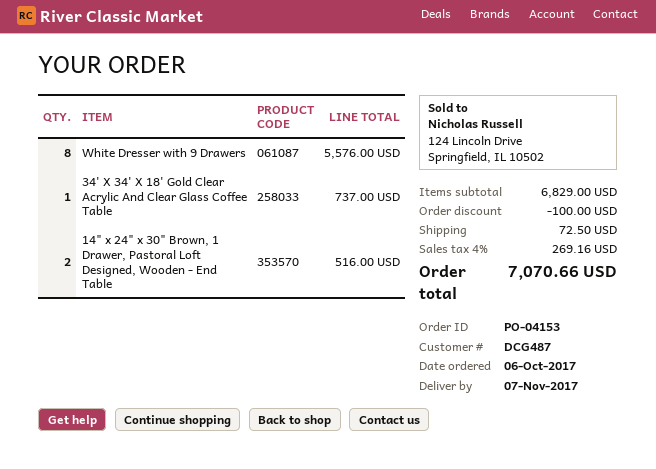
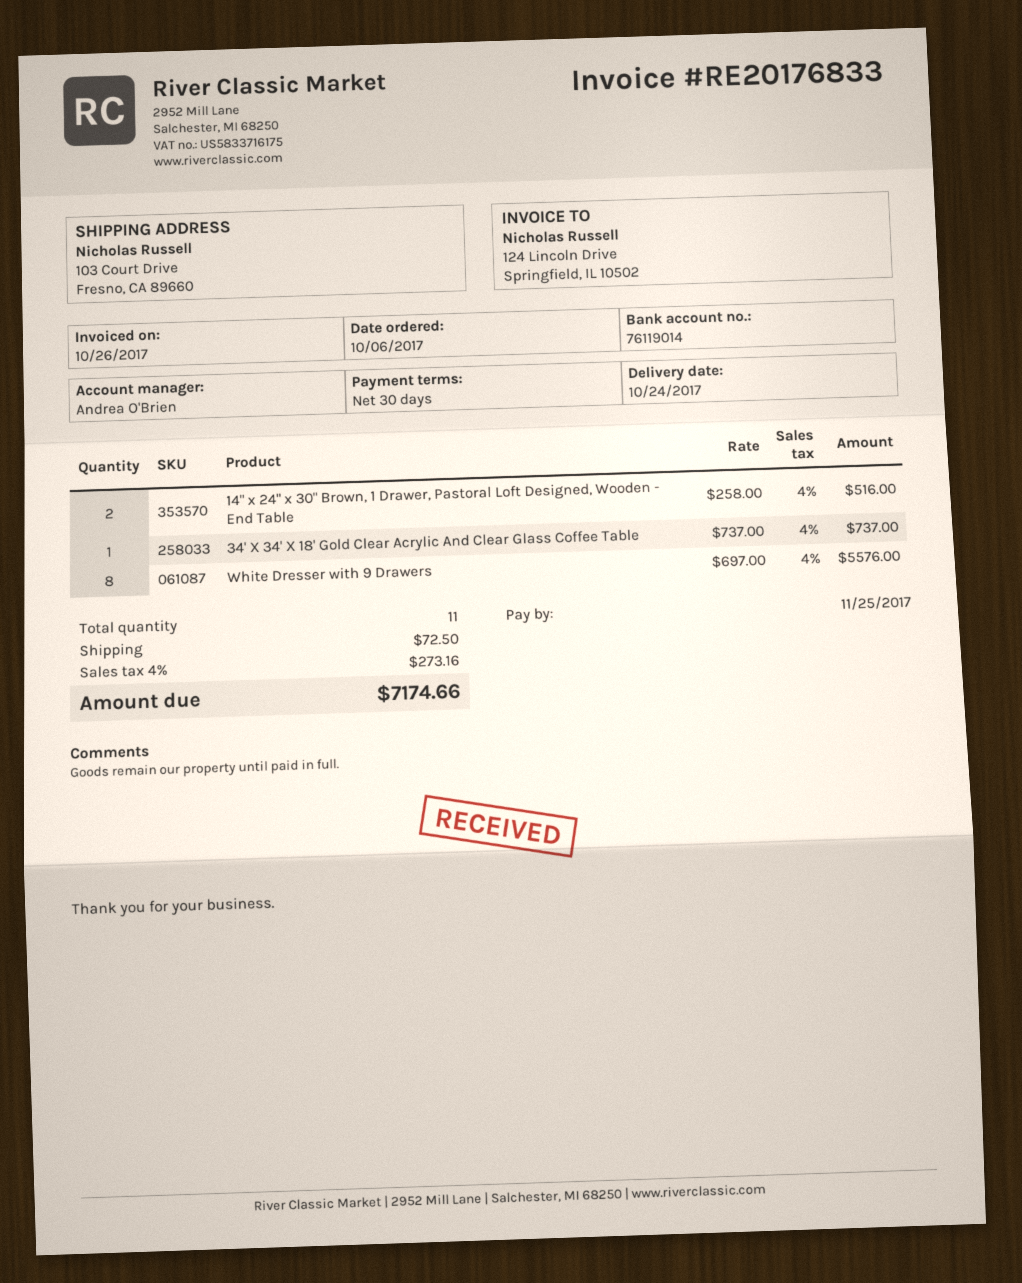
delivery date: 2017-11-07 -> 2017-10-24
discount: 100.00 -> none
tax: 4% = 269.16 -> 4% = 273.16
total: 7070.66 -> 7174.66

